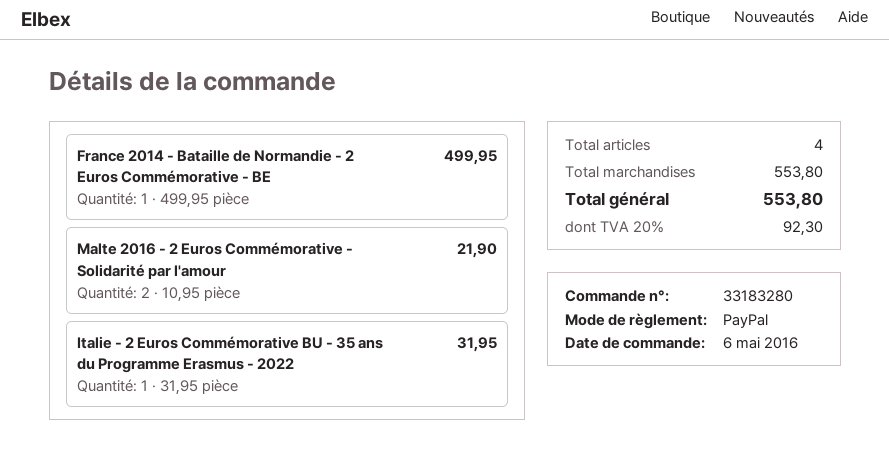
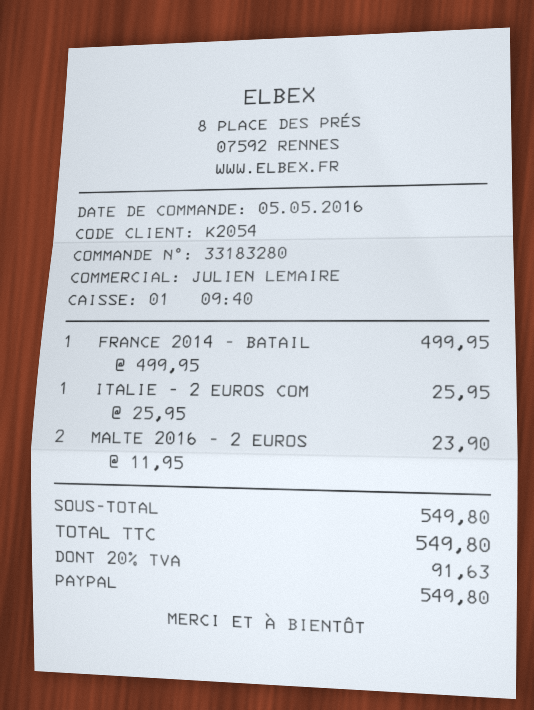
order date: 2016-05-06 -> 2016-05-05
Malte 2016 - 2 Euros Commémorative - Solidarité par l'amour: 2 x 10.95 = 21.90 -> 2 x 11.95 = 23.90
Italie - 2 Euros Commémorative BU - 35 ans du Programme Erasmus - 2022: 1 x 31.95 = 31.95 -> 1 x 25.95 = 25.95
subtotal: 553.80 -> 549.80
tax: 20% = 92.30 -> 20% = 91.63
total: 553.80 -> 549.80

